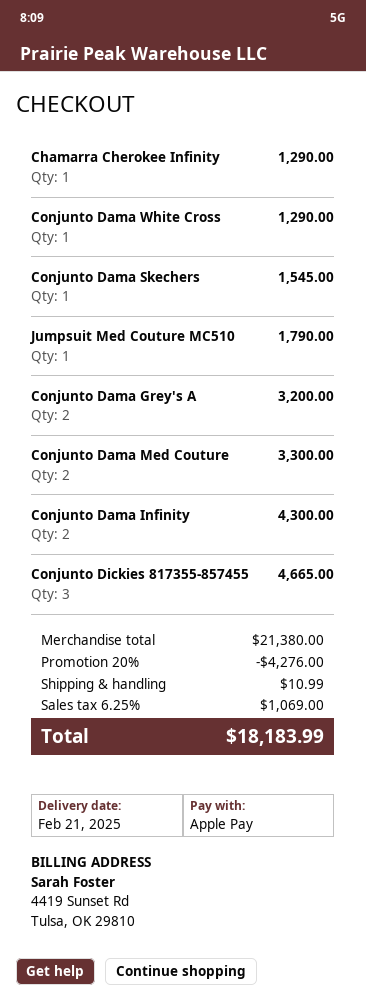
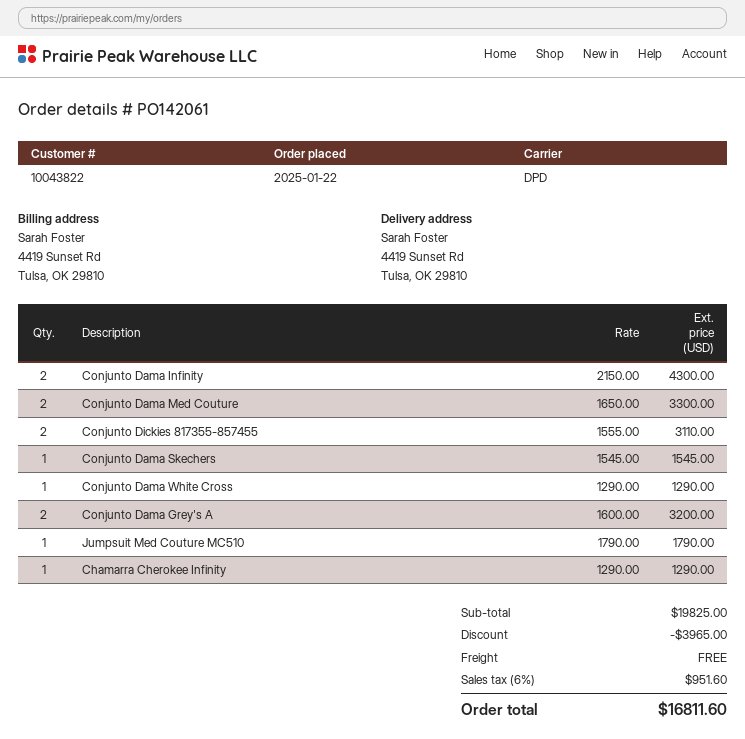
Conjunto Dickies 817355-857455: 3 for 4665.00 -> 2 for 3110.00
subtotal: 21380.00 -> 19825.00
discount: 4276.00 -> 3965.00
shipping: 10.99 -> 0.00
tax: 6.25% = 1069.00 -> 6% = 951.60
total: 18183.99 -> 16811.60

